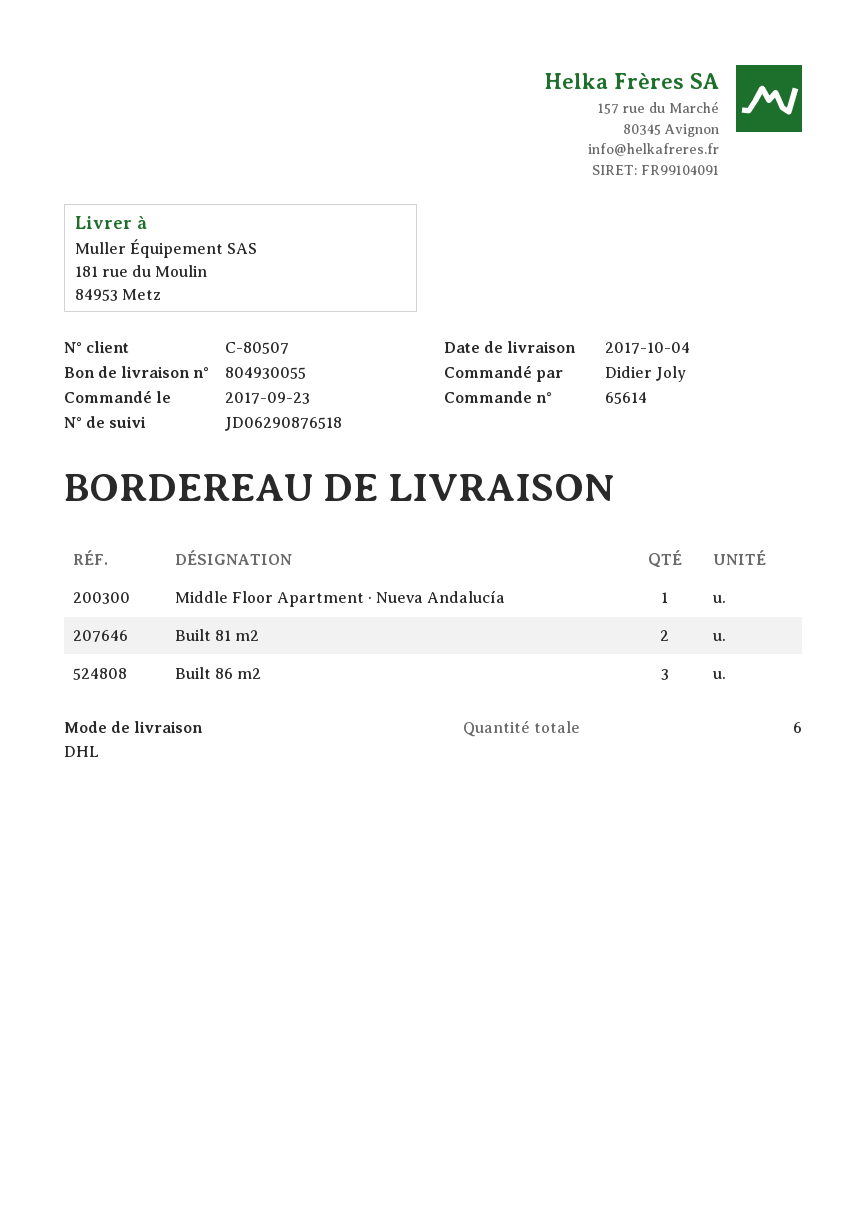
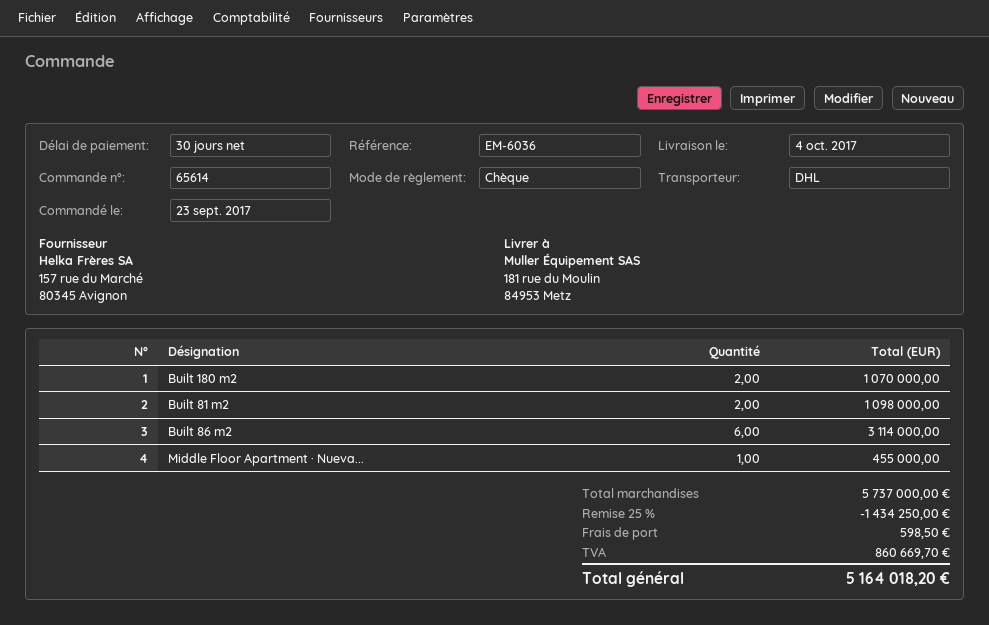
Built 86 m2: 3 -> 6
Built 180 m2: none -> 2

